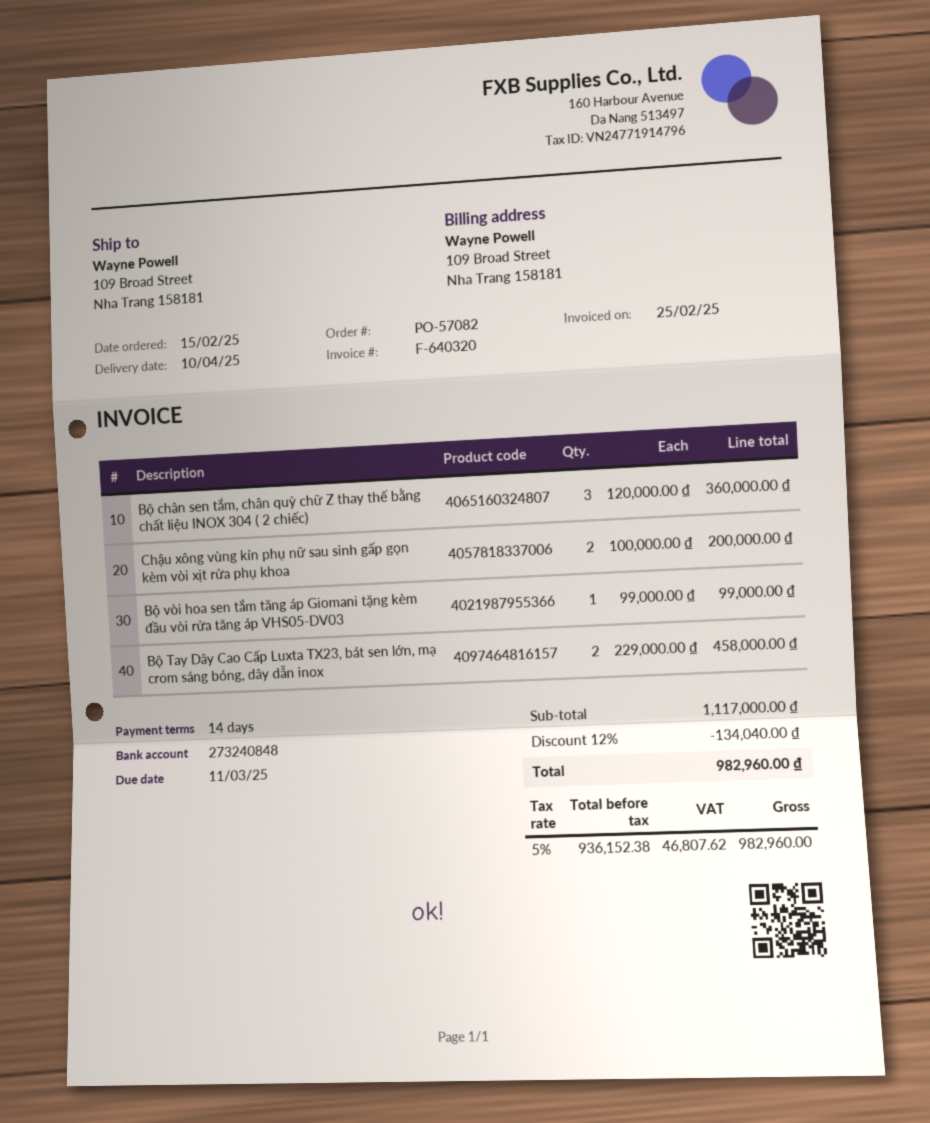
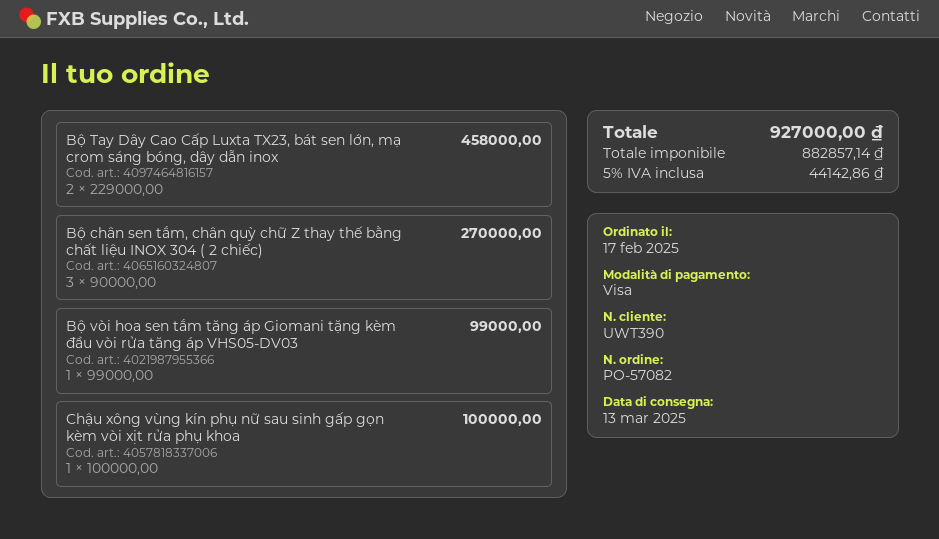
order date: 2025-02-15 -> 2025-02-17
delivery date: 2025-04-10 -> 2025-03-13
Bộ chân sen tắm, chân quỳ chữ Z thay thế bằng chất liệu INOX 304 ( 2 chiếc): 3 x 120000.00 = 360000.00 -> 3 x 90000.00 = 270000.00
Chậu xông vùng kín phụ nữ sau sinh gấp gọn kèm vòi xịt rửa phụ khoa: 2 x 100000.00 = 200000.00 -> 1 x 100000.00 = 100000.00
discount: 12% = 134040.00 -> none
net: 936152.38 -> 882857.14
tax: 5% = 46807.62 -> 5% = 44142.86
total: 982960.00 -> 927000.00

